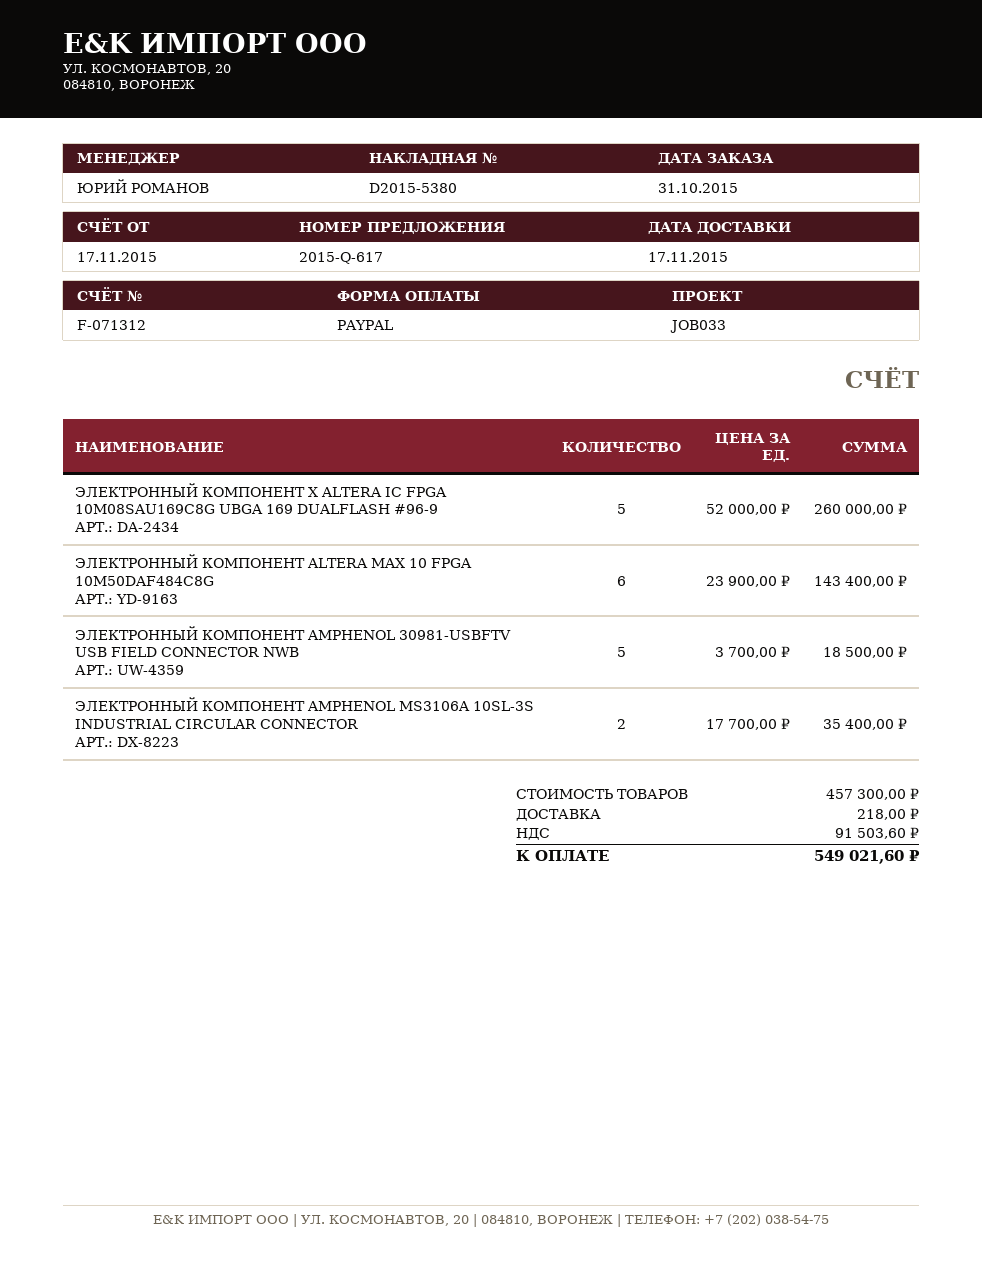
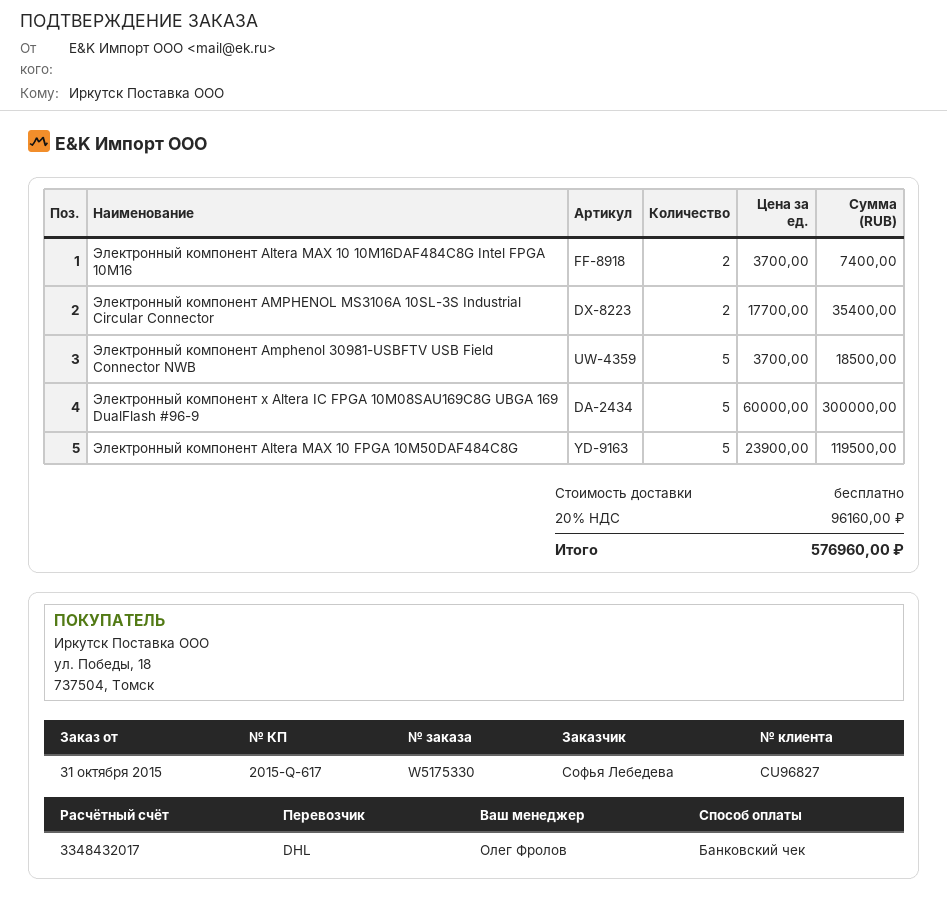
sales rep: ЮРИЙ РОМАНОВ -> Олег Фролов
payment method: PayPal -> cheque
ЭЛЕКТРОННЫЙ КОМПОНЕНТ X ALTERA IC FPGA 10M08SAU169C8G UBGA 169 DUALFLASH #96-9: 5 x 52000.00 = 260000.00 -> 5 x 60000.00 = 300000.00
ЭЛЕКТРОННЫЙ КОМПОНЕНТ ALTERA MAX 10 FPGA 10M50DAF484C8G: 6 x 23900.00 = 143400.00 -> 5 x 23900.00 = 119500.00
Электронный компонент Altera MAX 10 10M16DAF484C8G Intel FPGA 10M16: none -> 2 x 3700.00 = 7400.00
shipping: 218.00 -> 0.00
tax: 91503.60 -> 96160.00
total: 549021.60 -> 576960.00

